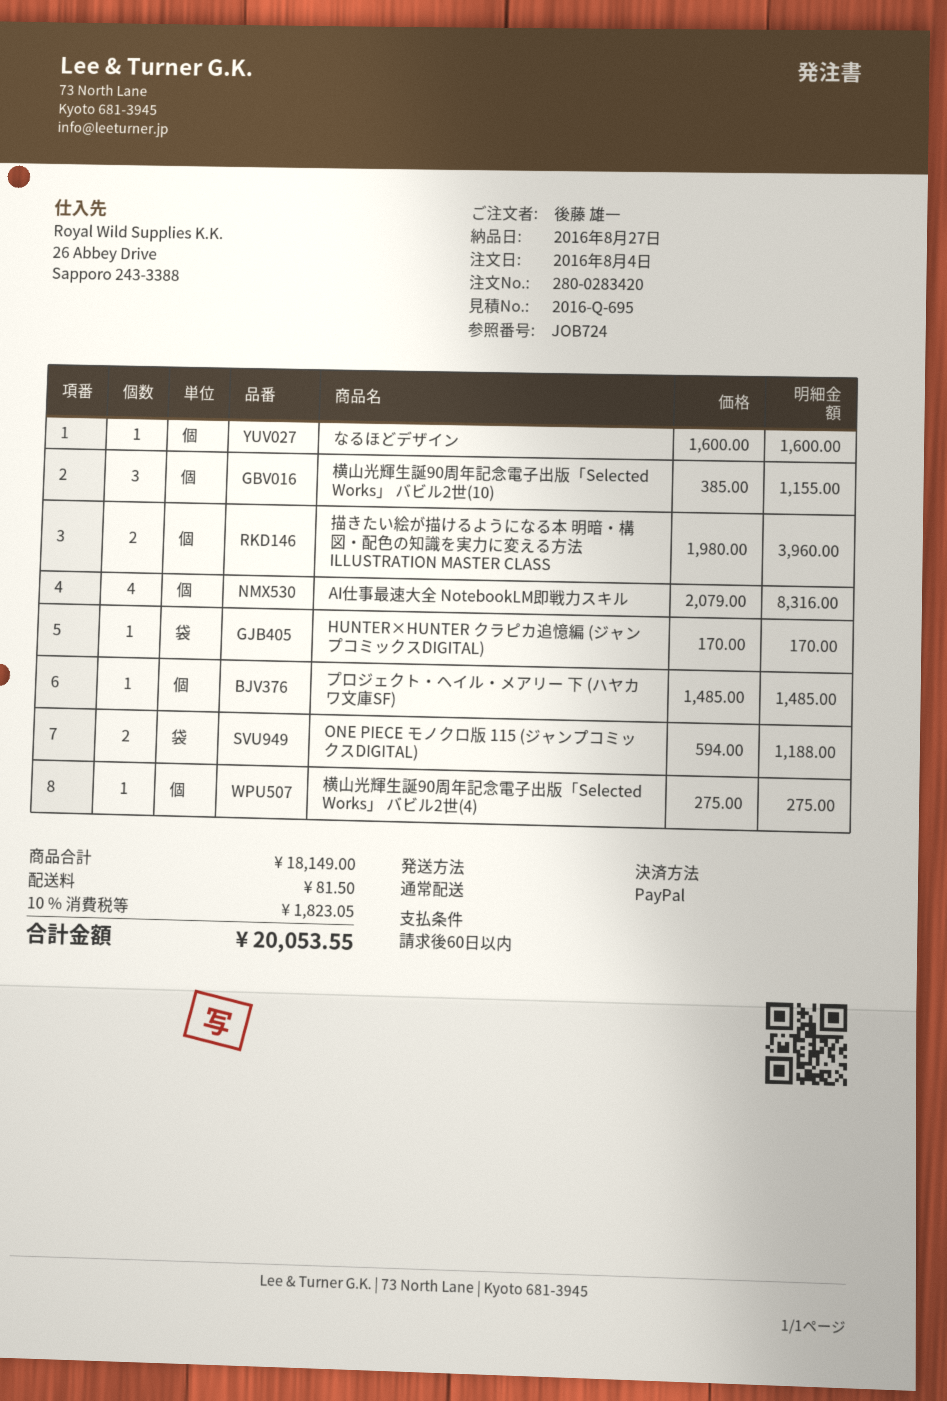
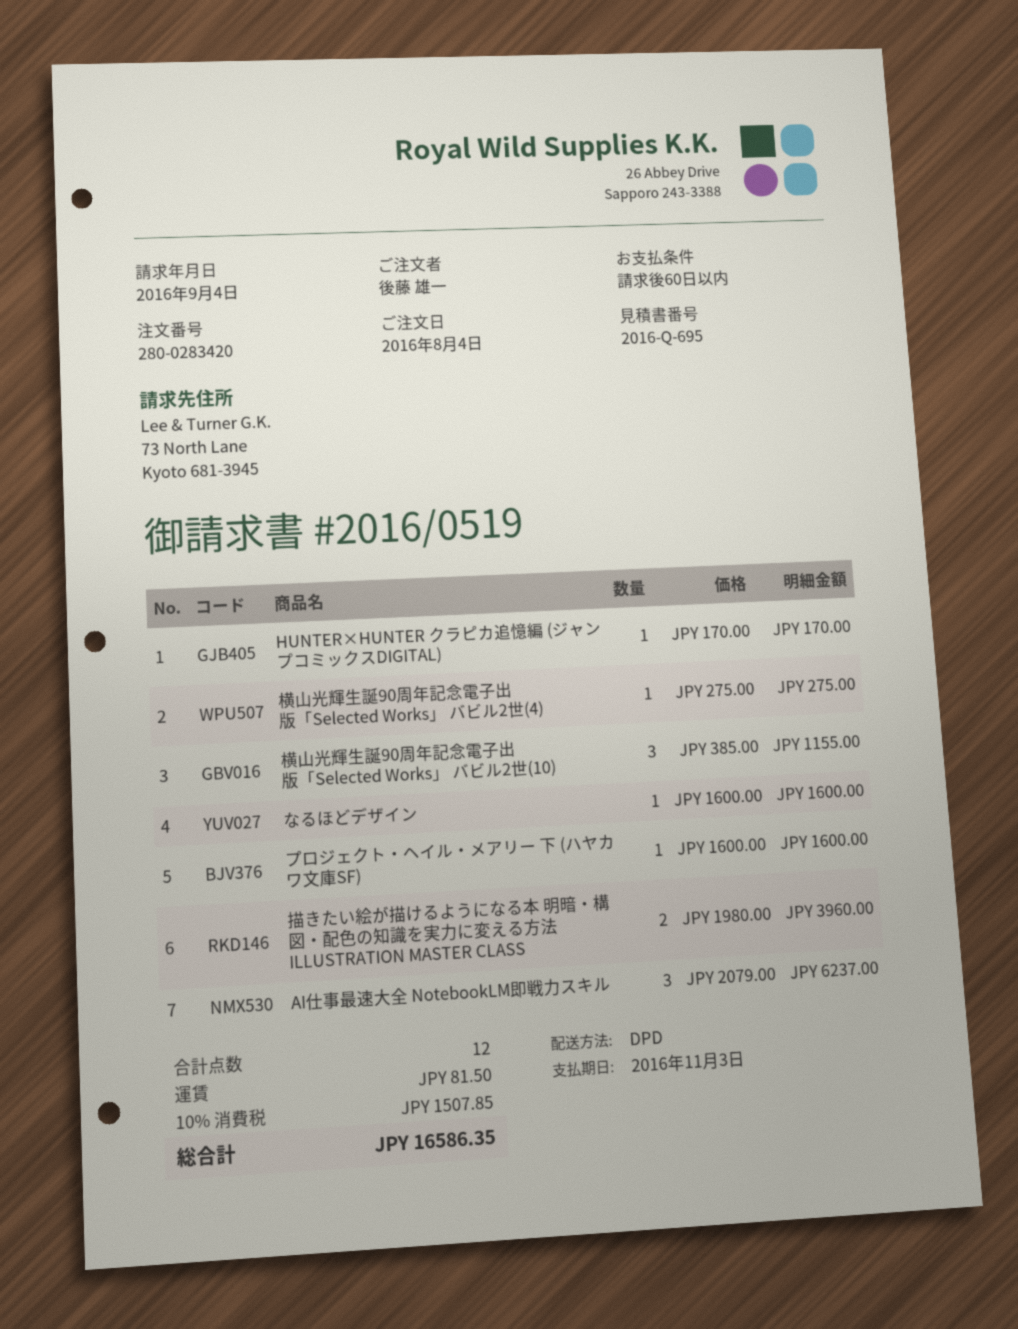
shipping method: standard -> DPD
AI仕事最速大全 NotebookLM即戦力スキル: 4 x 2079.00 = 8316.00 -> 3 x 2079.00 = 6237.00
プロジェクト・ヘイル・メアリー 下 (ハヤカワ文庫SF): 1 x 1485.00 = 1485.00 -> 1 x 1600.00 = 1600.00
ONE PIECE モノクロ版 115 (ジャンプコミックスDIGITAL): 2 x 594.00 = 1188.00 -> none
tax: 10% = 1823.05 -> 10% = 1507.85
total: 20053.55 -> 16586.35

